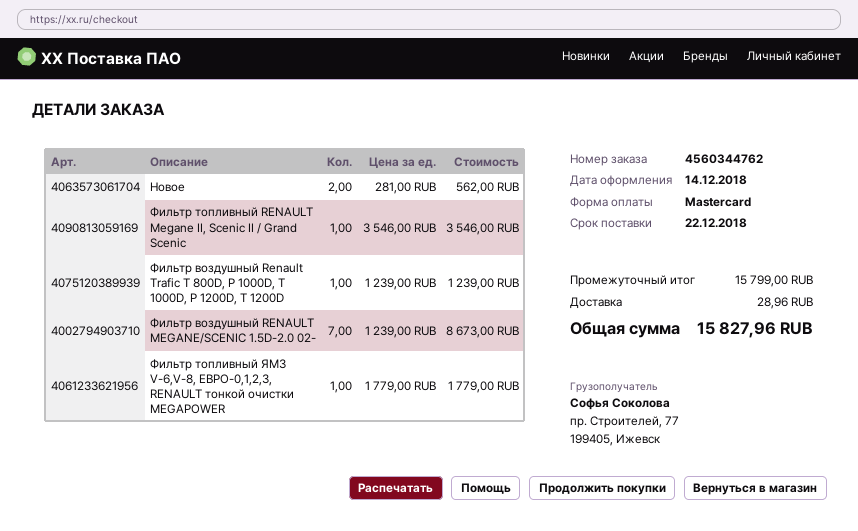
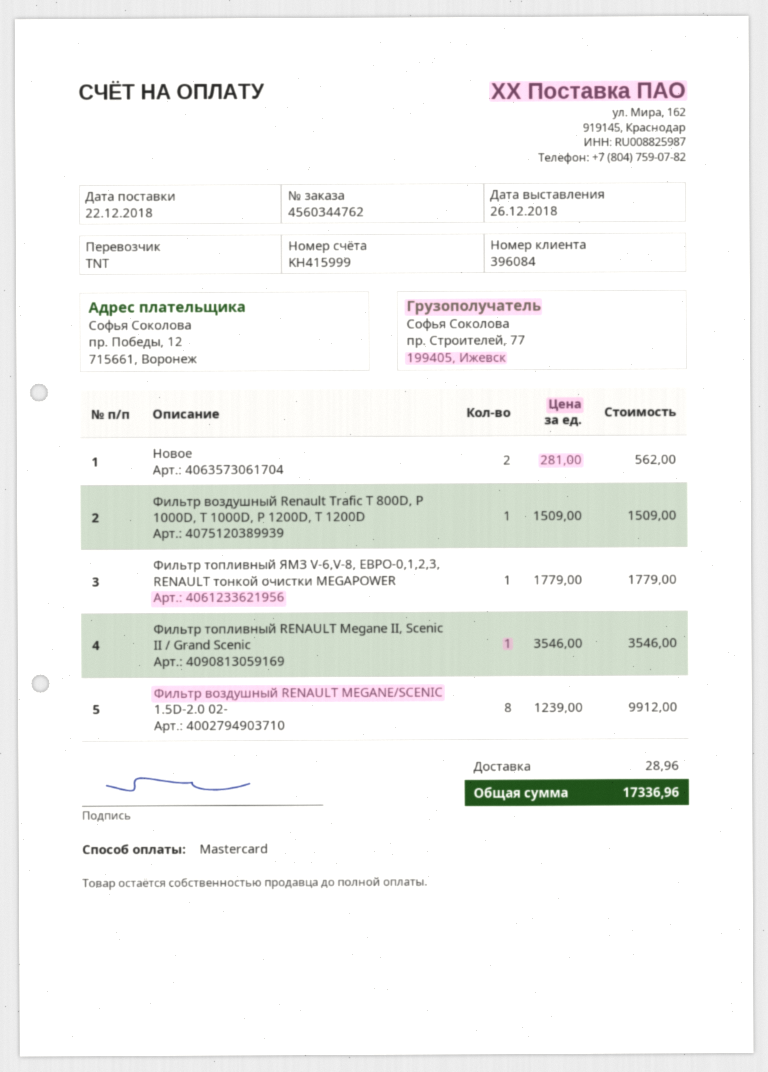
Фильтр воздушный Renault Trafic T 800D, P 1000D, T 1000D, P 1200D, T 1200D: 1 x 1239.00 = 1239.00 -> 1 x 1509.00 = 1509.00
Фильтр воздушный RENAULT MEGANE/SCENIC 1.5D-2.0 02-: 7 x 1239.00 = 8673.00 -> 8 x 1239.00 = 9912.00
total: 15827.96 -> 17336.96

